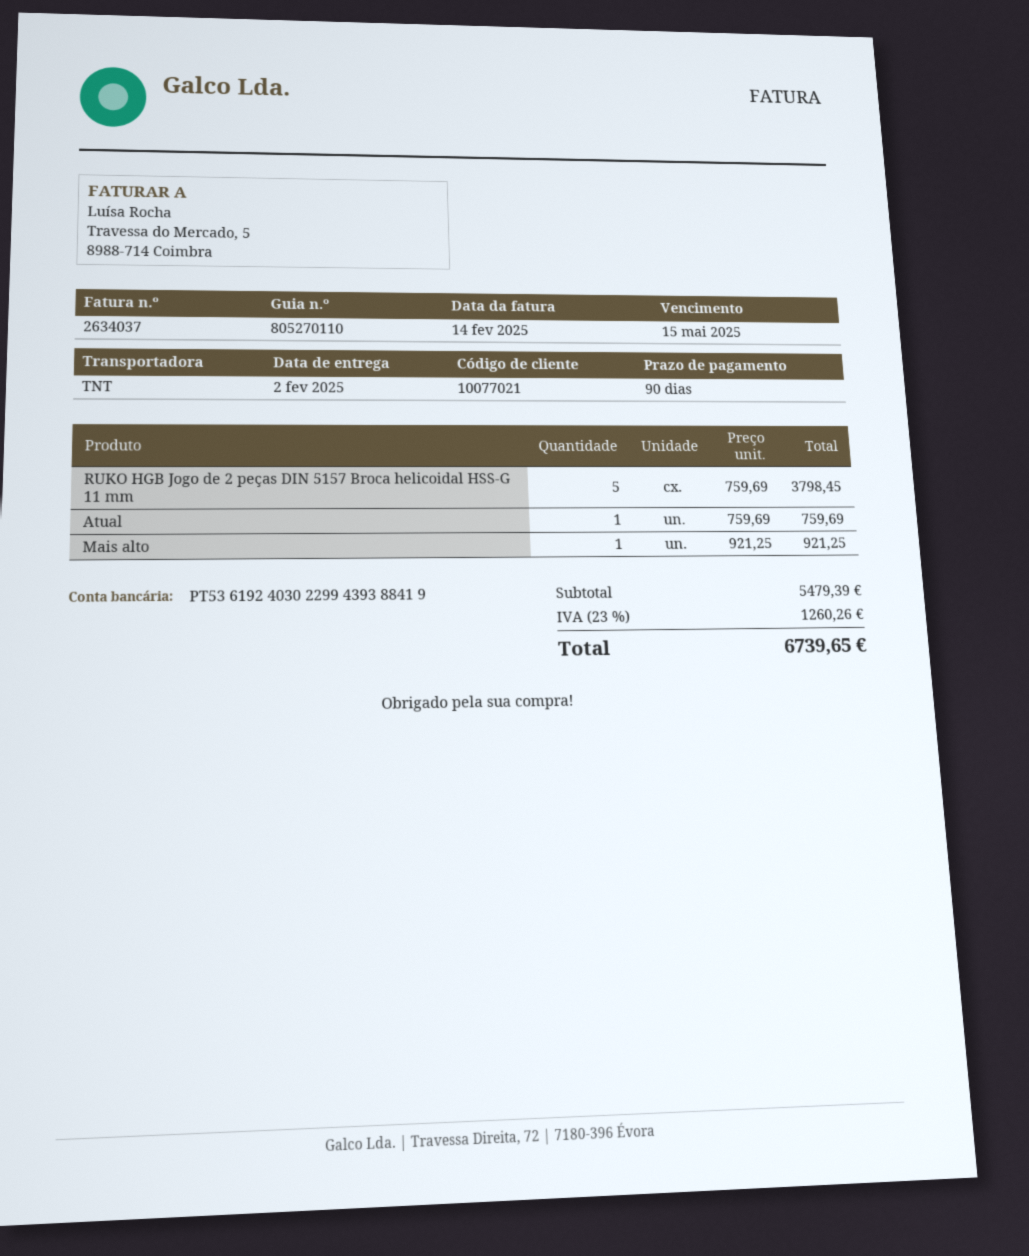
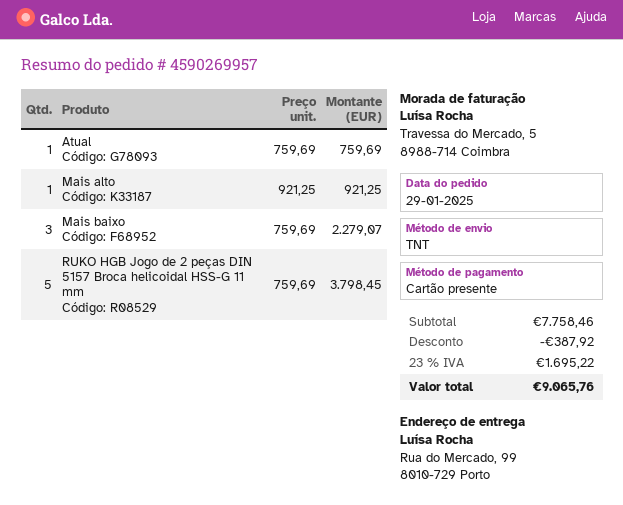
Mais baixo: none -> 3 x 759.69 = 2279.07
subtotal: 5479.39 -> 7758.46
discount: none -> 387.92
tax: 23% = 1260.26 -> 23% = 1695.22
total: 6739.65 -> 9065.76

